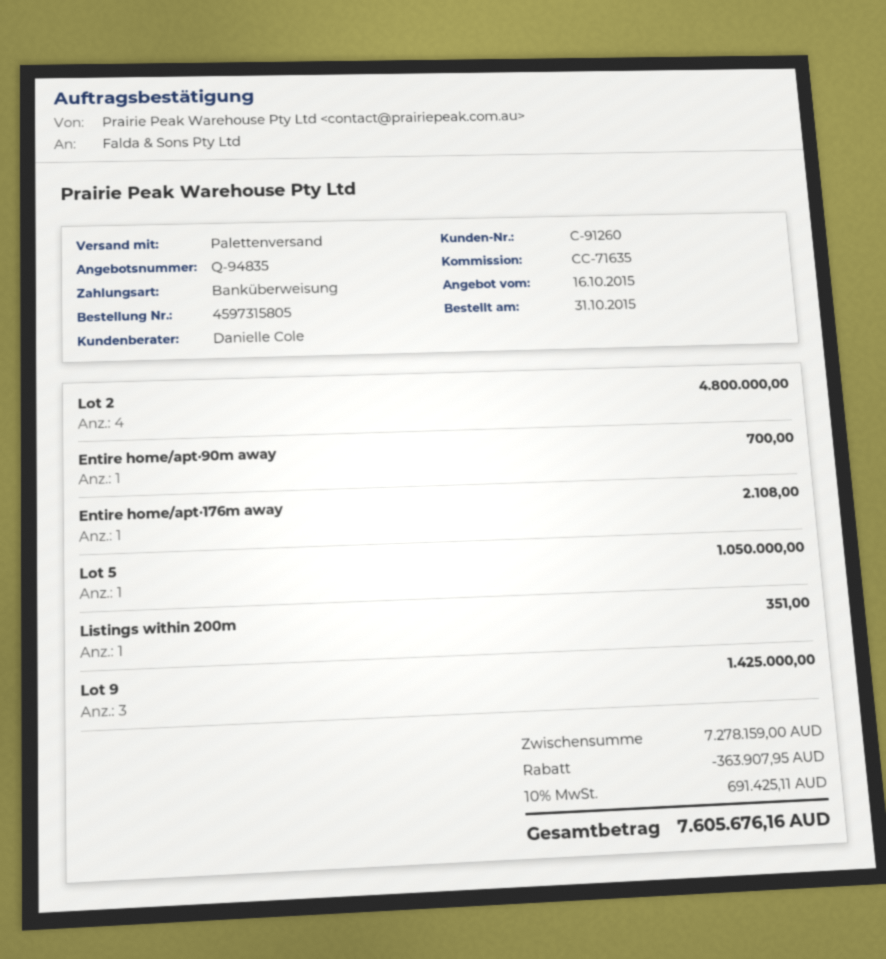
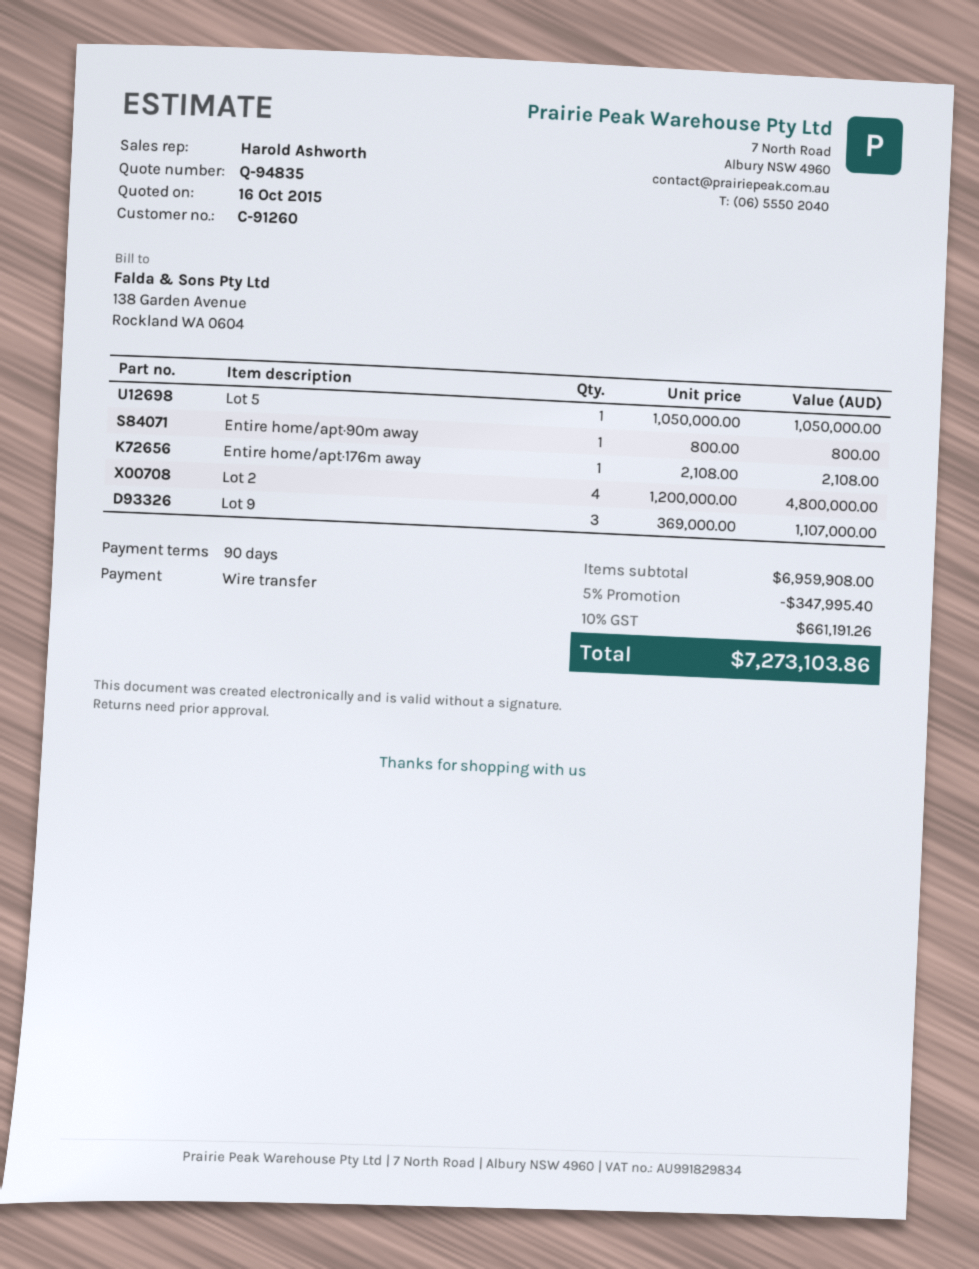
sales rep: Danielle Cole -> Harold Ashworth
Entire home/apt·90m away: 1 for 700.00 -> 1 for 800.00
Listings within 200m: 1 for 351.00 -> none
Lot 9: 3 for 1425000.00 -> 3 for 1107000.00
subtotal: 7278159.00 -> 6959908.00
discount: 363907.95 -> 347995.40
tax: 10% = 691425.11 -> 10% = 661191.26
total: 7605676.16 -> 7273103.86

